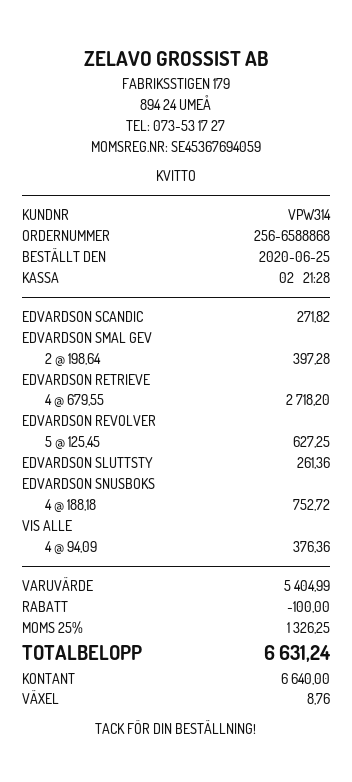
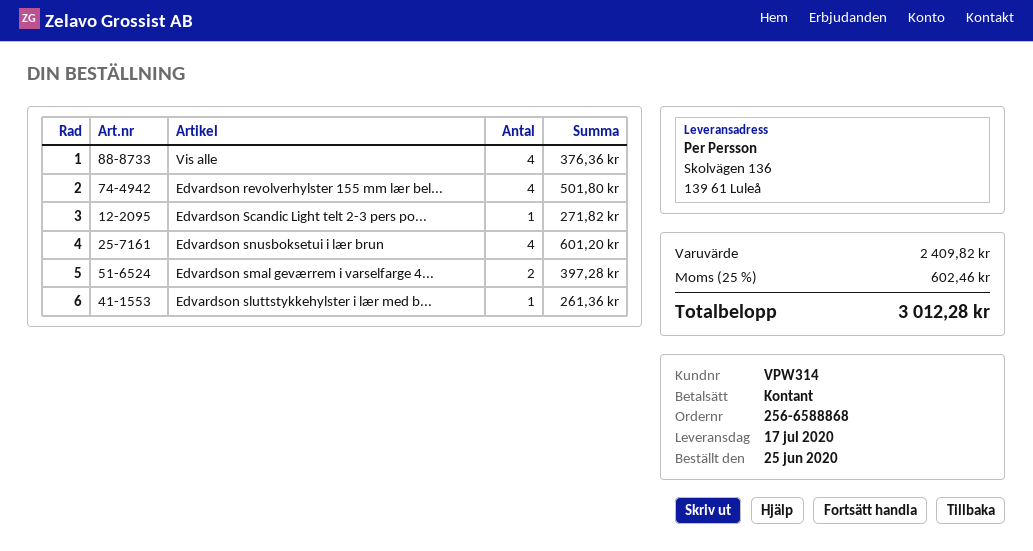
EDVARDSON RETRIEVE: 4 for 2718.20 -> none
EDVARDSON REVOLVER: 5 for 627.25 -> 4 for 501.80
EDVARDSON SNUSBOKS: 4 for 752.72 -> 4 for 601.20
subtotal: 5404.99 -> 2409.82
discount: 100.00 -> none
tax: 25% = 1326.25 -> 25% = 602.46
total: 6631.24 -> 3012.28

